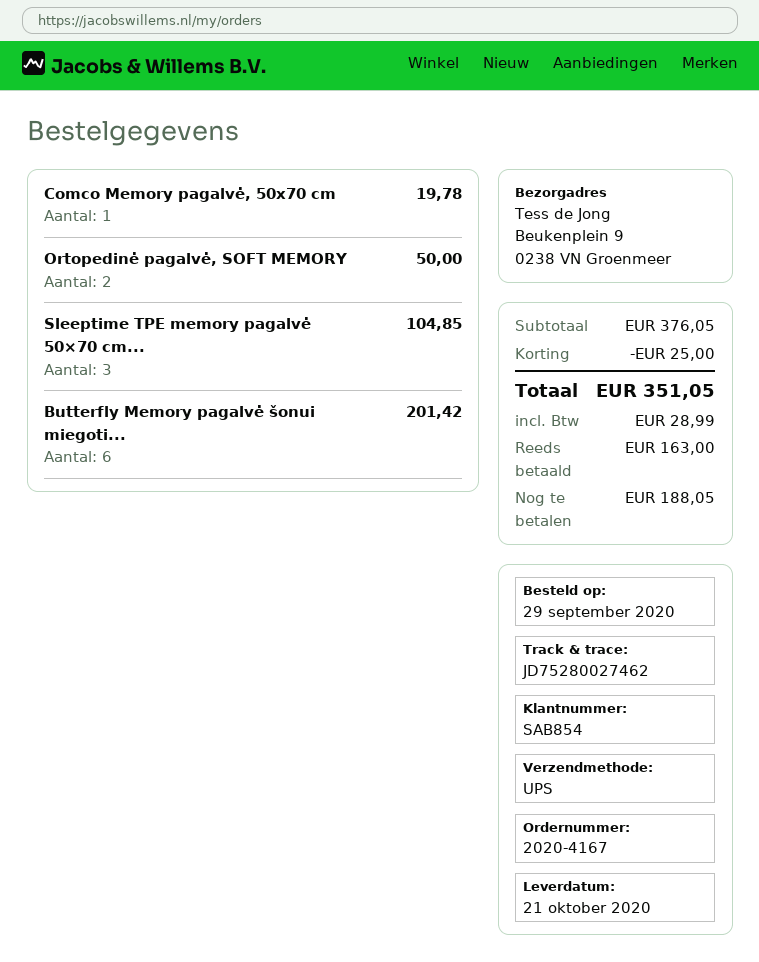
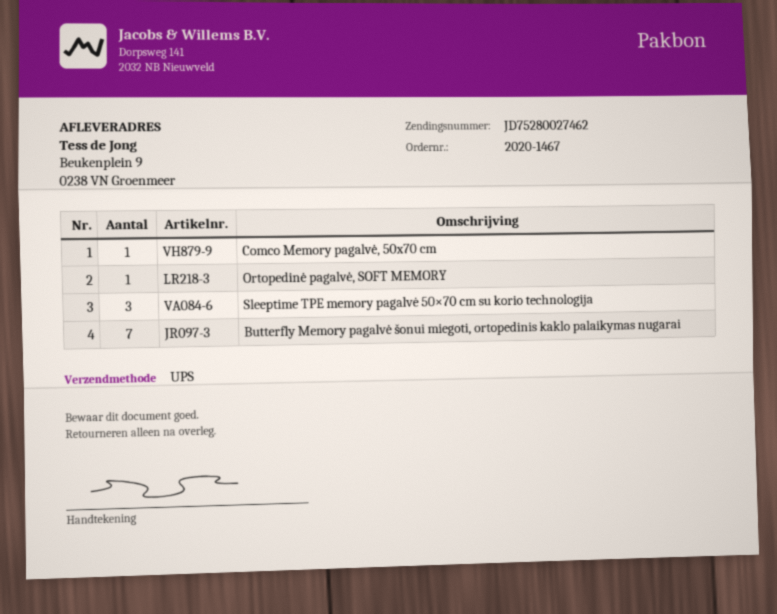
order number: 2020-4167 -> 2020-1467
Ortopedinė pagalvė, SOFT MEMORY: 2 -> 1
Butterfly Memory pagalvė šonui miegoti...: 6 -> 7

